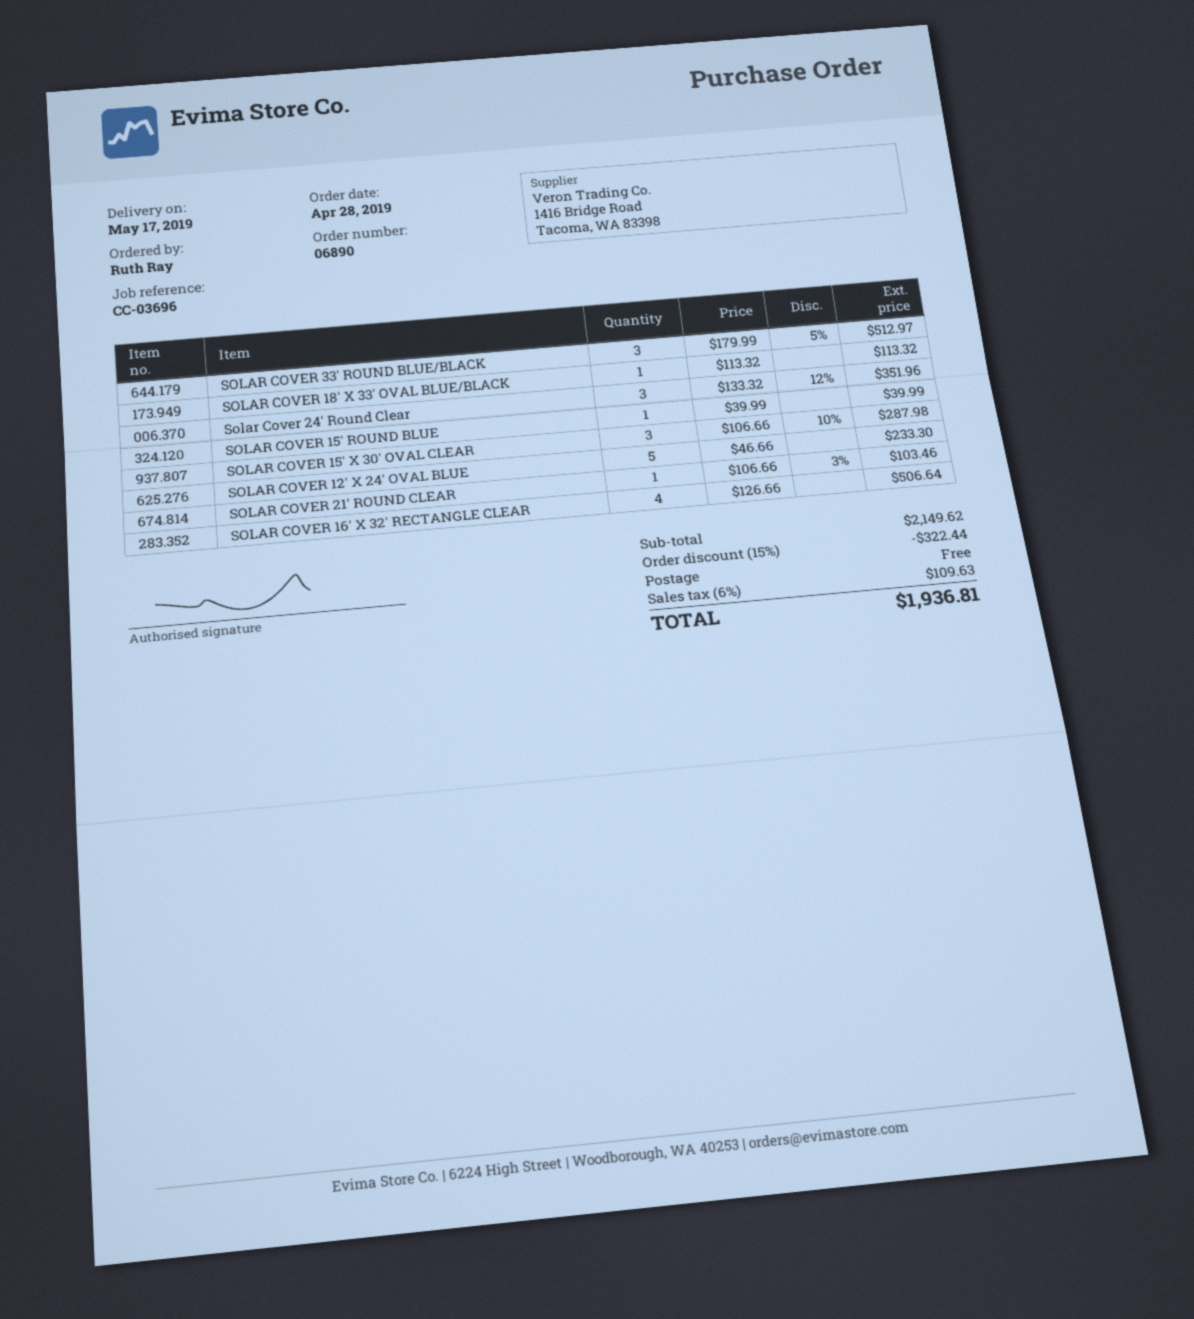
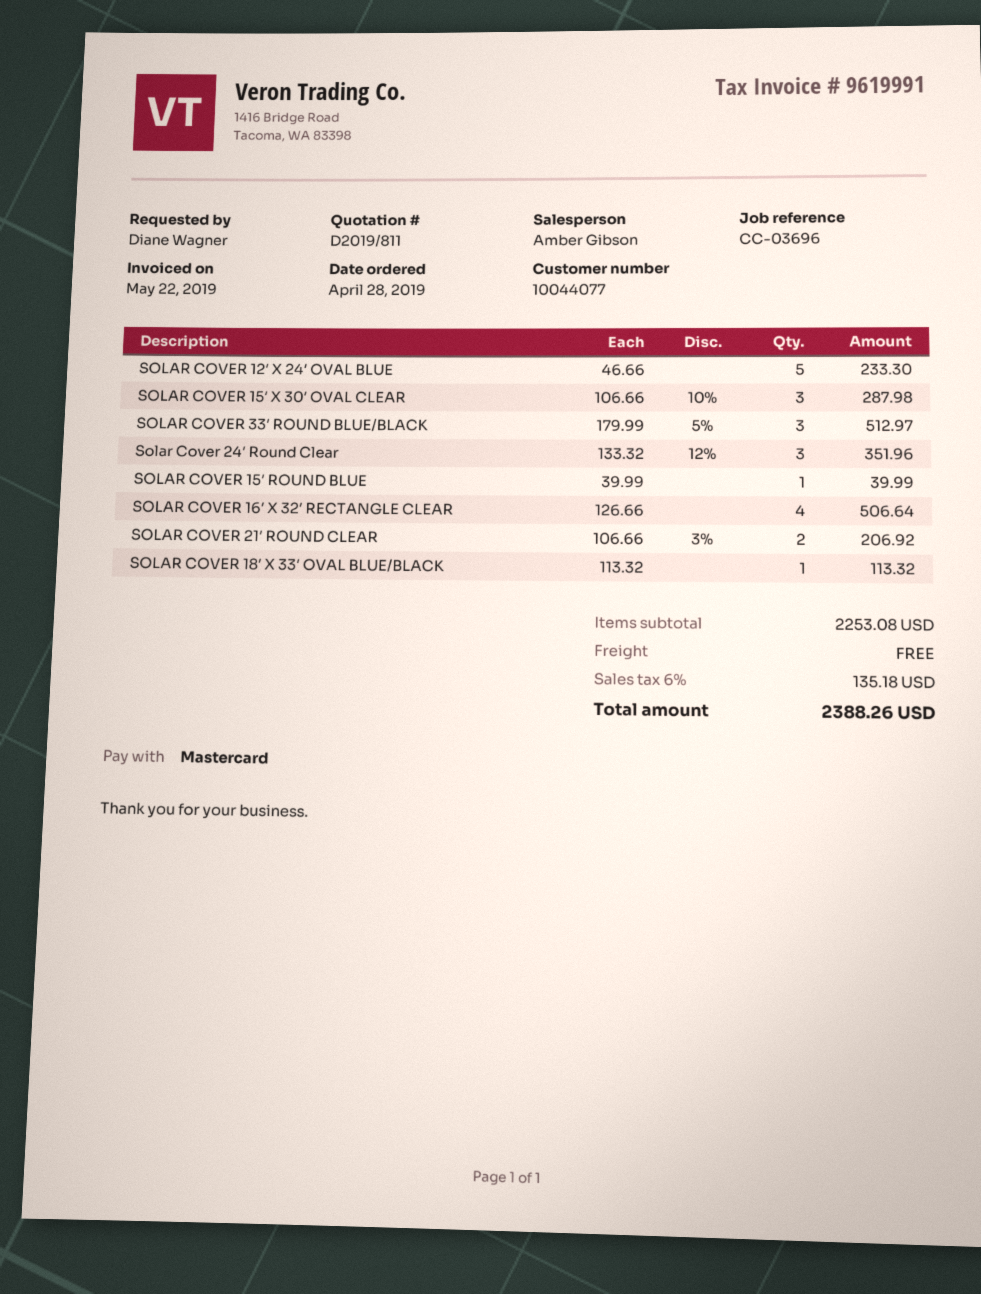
ordered by: Ruth Ray -> Diane Wagner
SOLAR COVER 21′ ROUND CLEAR: 1 x 106.66 - 3% = 103.46 -> 2 x 106.66 - 3% = 206.92
subtotal: 2149.62 -> 2253.08
discount: 15% = 322.44 -> none
tax: 6% = 109.63 -> 6% = 135.18
total: 1936.81 -> 2388.26

